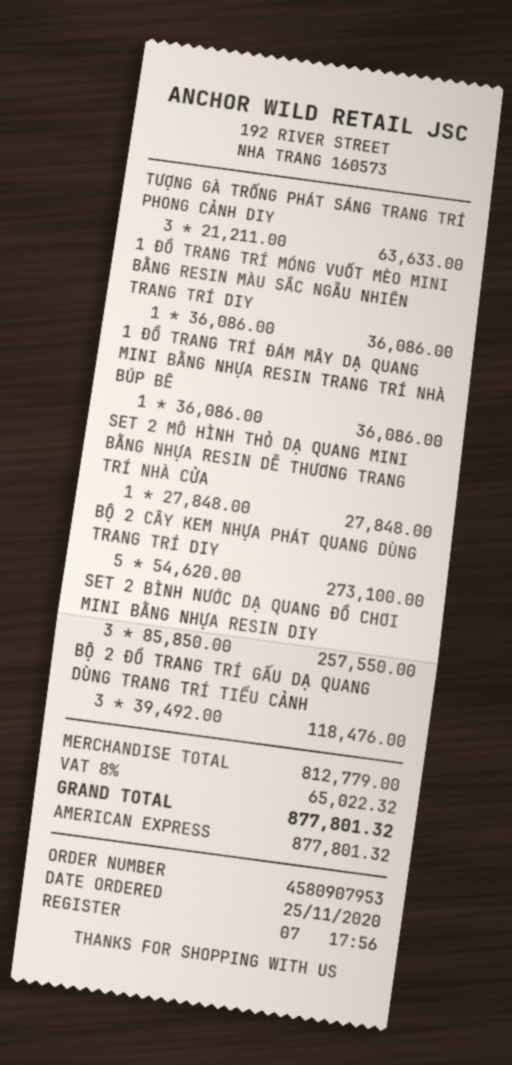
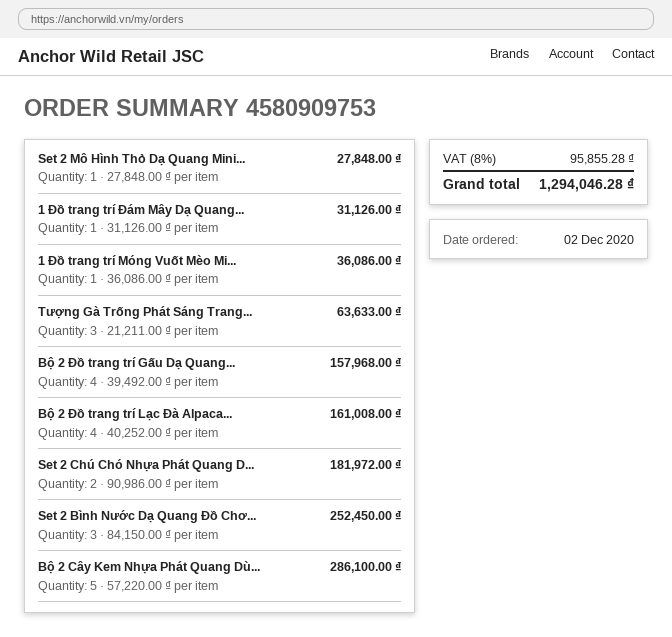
order number: 4580907953 -> 4580909753
order date: 2020-11-25 -> 2020-12-02
1 ĐỒ TRANG TRÍ ĐÁM MÂY DẠ QUANG MINI BẰNG NHỰA RESIN TRANG TRÍ NHÀ BÚP BÊ: 1 x 36086.00 = 36086.00 -> 1 x 31126.00 = 31126.00
BỘ 2 CÂY KEM NHỰA PHÁT QUANG DÙNG TRANG TRÍ DIY: 5 x 54620.00 = 273100.00 -> 5 x 57220.00 = 286100.00
SET 2 BÌNH NƯỚC DẠ QUANG ĐỒ CHƠI MINI BẰNG NHỰA RESIN DIY: 3 x 85850.00 = 257550.00 -> 3 x 84150.00 = 252450.00
BỘ 2 ĐỒ TRANG TRÍ GẤU DẠ QUANG DÙNG TRANG TRÍ TIỂU CẢNH: 3 x 39492.00 = 118476.00 -> 4 x 39492.00 = 157968.00
Bộ 2 Đồ trang trí Lạc Đà Alpaca...: none -> 4 x 40252.00 = 161008.00
Set 2 Chú Chó Nhựa Phát Quang D...: none -> 2 x 90986.00 = 181972.00
tax: 8% = 65022.32 -> 8% = 95855.28
total: 877801.32 -> 1294046.28

